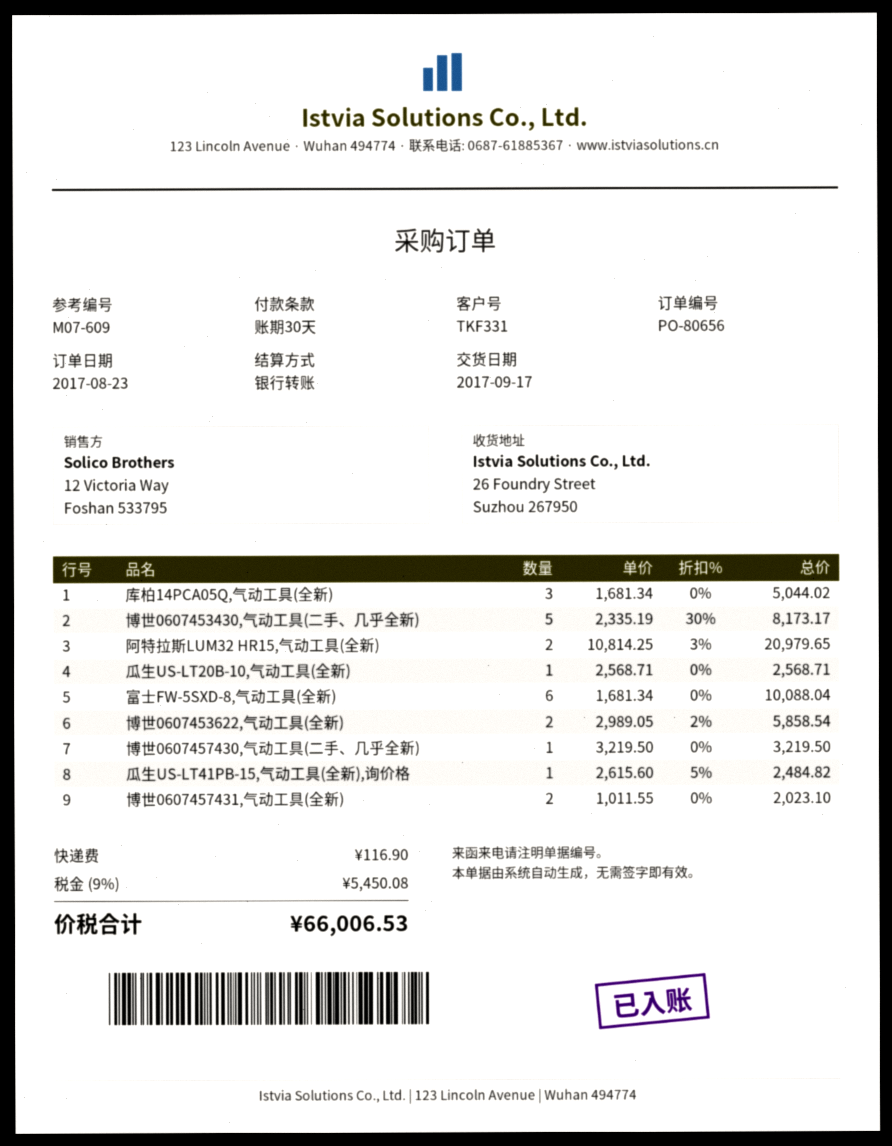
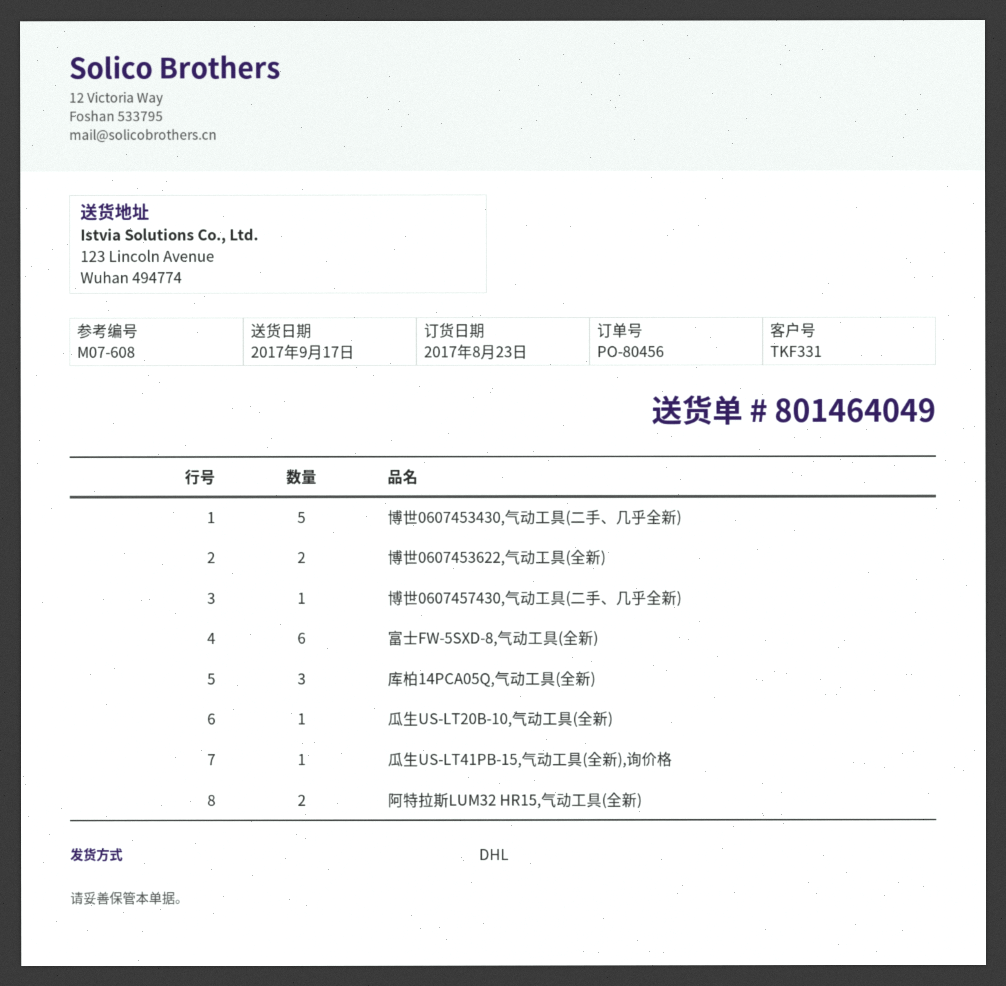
order number: PO-80656 -> PO-80456
reference: M07-609 -> M07-608
ship to: 26 Foundry Street, Suzhou 267950 -> 123 Lincoln Avenue, Wuhan 494774
博世0607457431,气动工具(全新): 2 -> none

